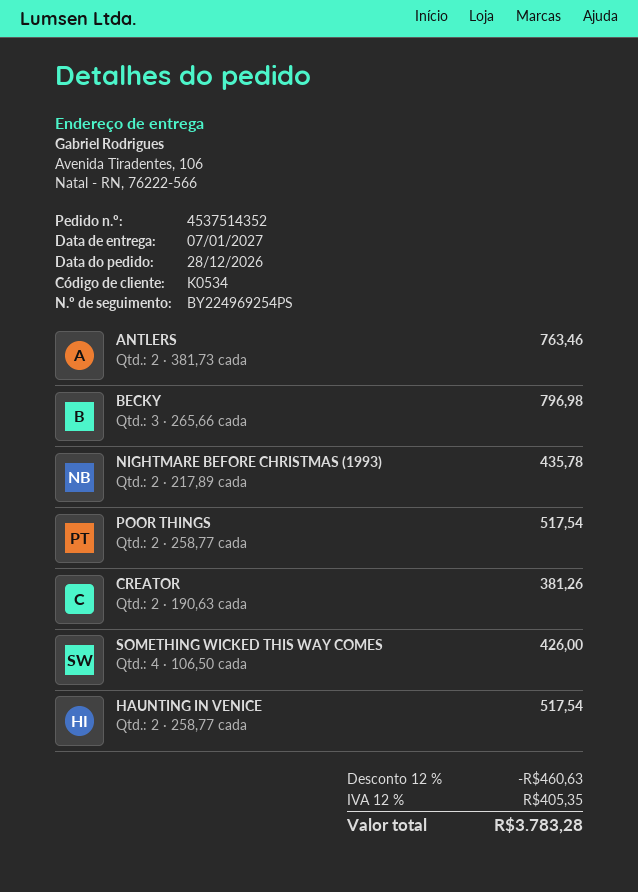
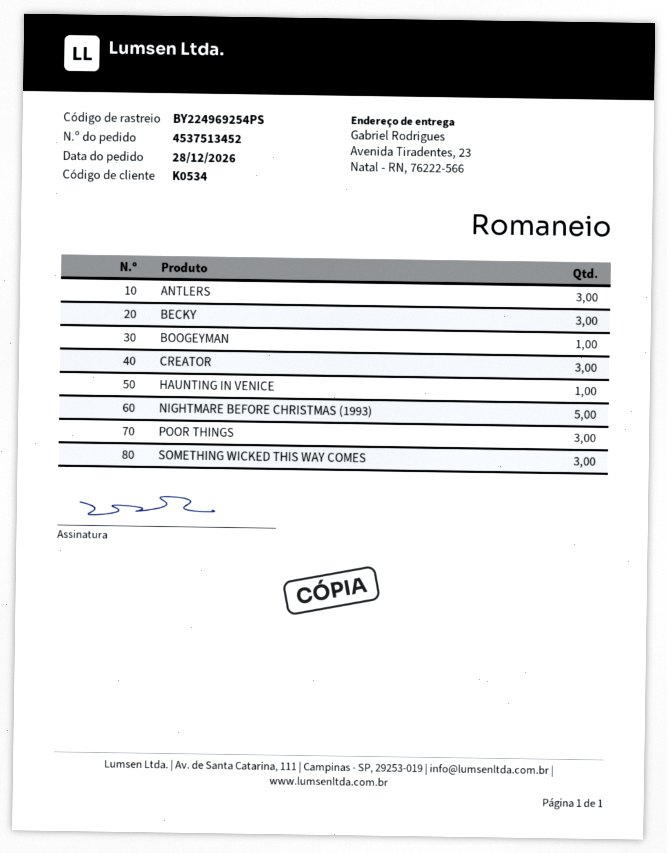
order number: 4537514352 -> 4537513452
ship to: Avenida Tiradentes, 106, Natal - RN, 76222-566 -> Avenida Tiradentes, 23, Natal - RN, 76222-566
ANTLERS: 2 -> 3
NIGHTMARE BEFORE CHRISTMAS (1993): 2 -> 5
POOR THINGS: 2 -> 3
CREATOR: 2 -> 3
SOMETHING WICKED THIS WAY COMES: 4 -> 3
HAUNTING IN VENICE: 2 -> 1
BOOGEYMAN: none -> 1

